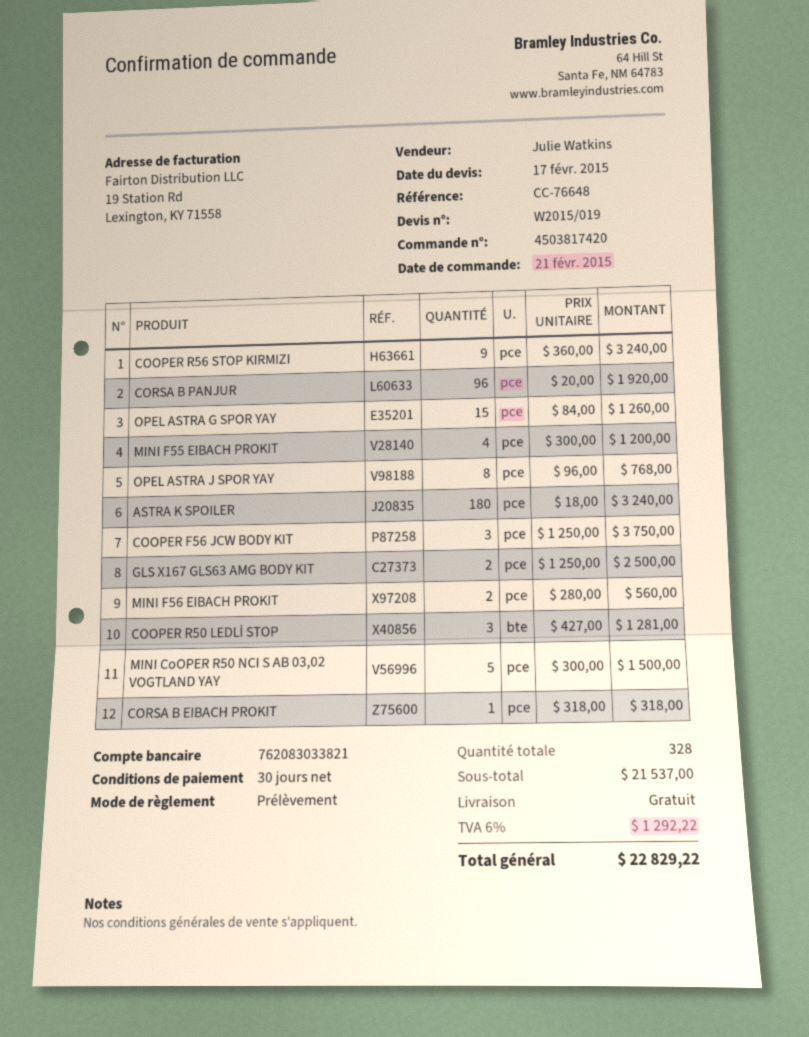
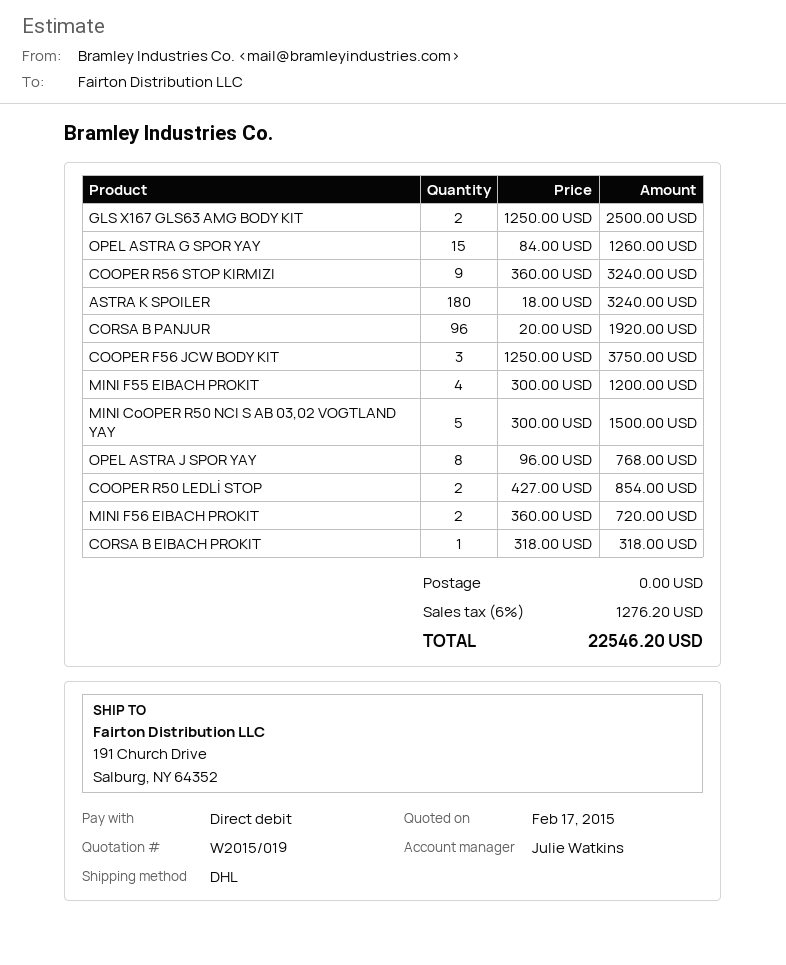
MINI F56 EIBACH PROKIT: 2 x 280.00 = 560.00 -> 2 x 360.00 = 720.00
COOPER R50 LEDLİ STOP: 3 x 427.00 = 1281.00 -> 2 x 427.00 = 854.00
tax: 6% = 1292.22 -> 6% = 1276.20
total: 22829.22 -> 22546.20

